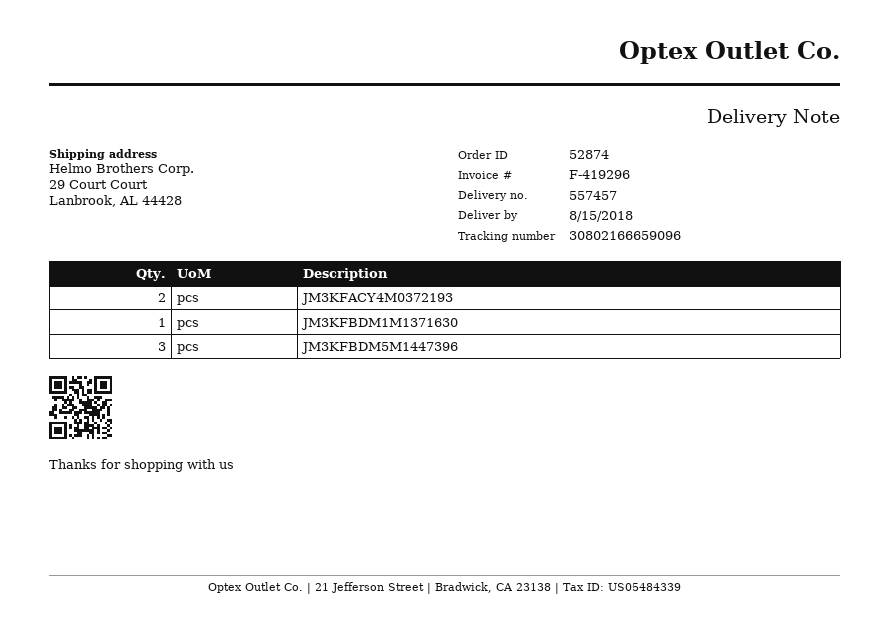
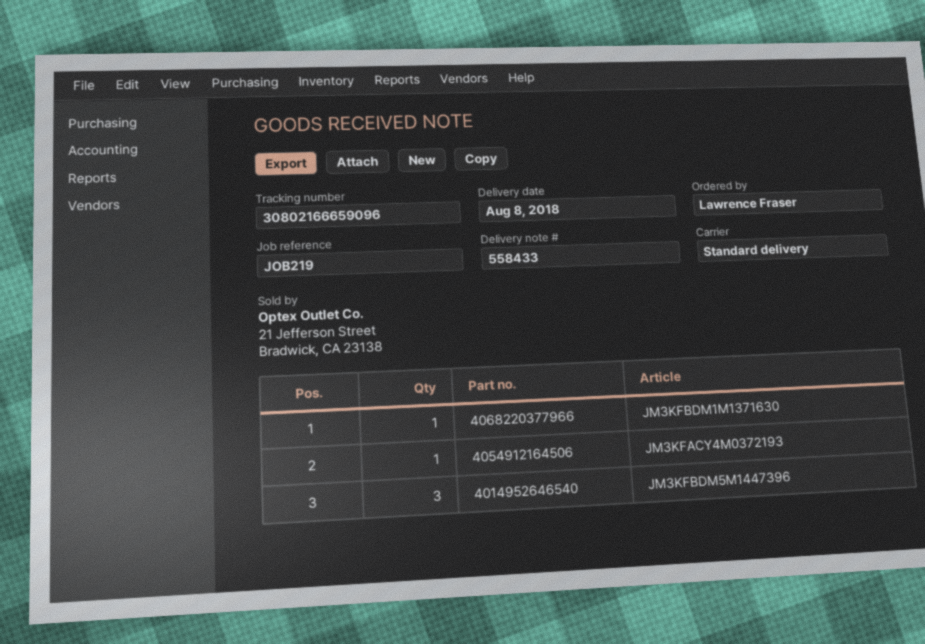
delivery note number: 557457 -> 558433
delivery date: 2018-08-15 -> 2018-08-08
JM3KFACY4M0372193: 2 -> 1

